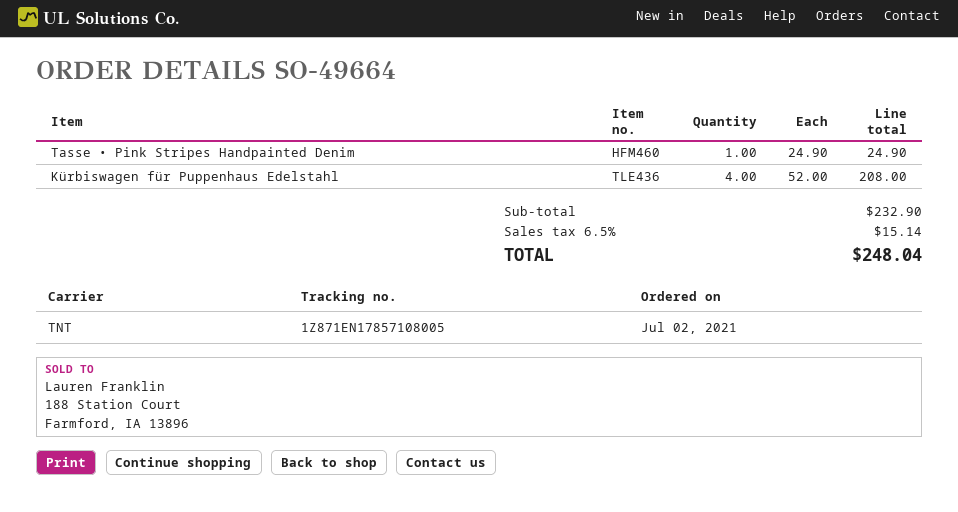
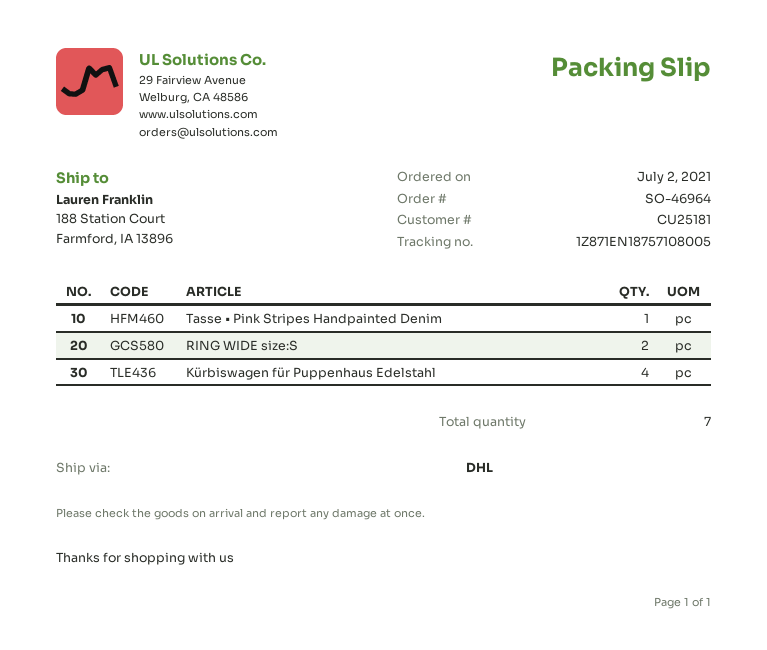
order number: SO-49664 -> SO-46964
shipping method: TNT -> DHL
tracking number: 1Z871EN17857108005 -> 1Z871EN18757108005
RING WIDE size:S: none -> 2

